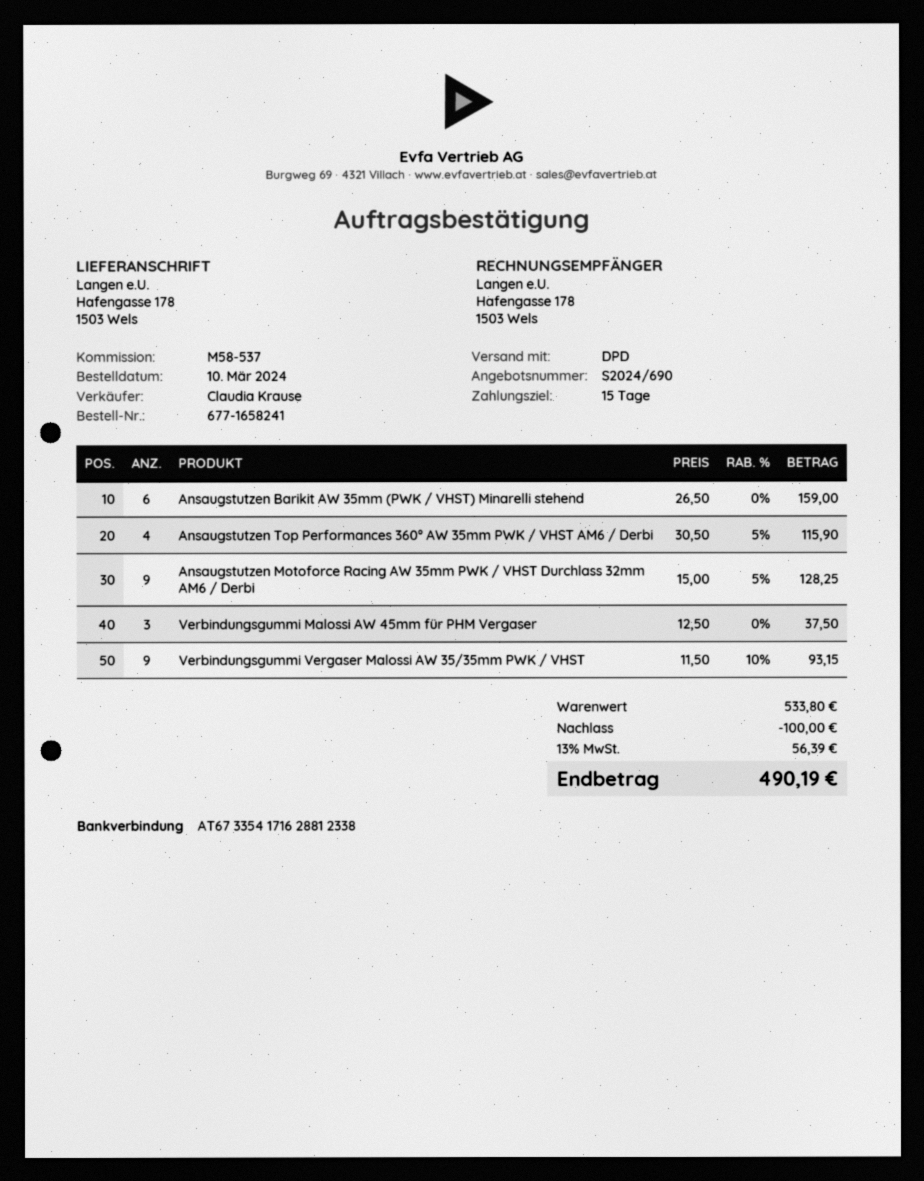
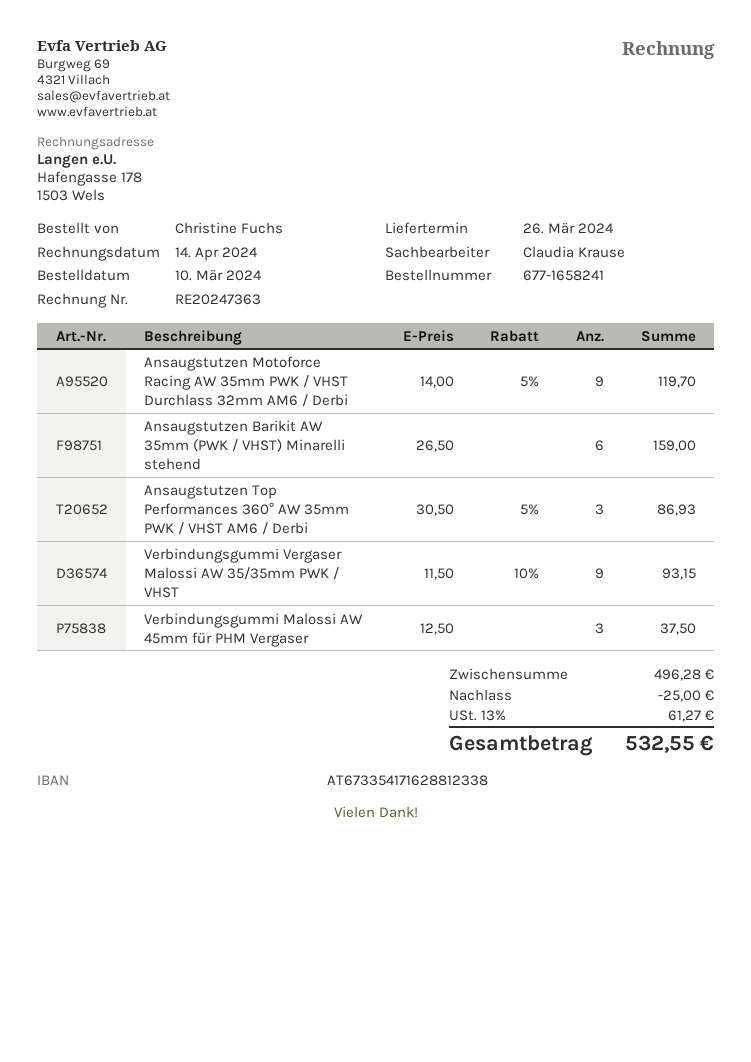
Ansaugstutzen Top Performances 360° AW 35mm PWK / VHST AM6 / Derbi: 4 x 30.50 - 5% = 115.90 -> 3 x 30.50 - 5% = 86.93
Ansaugstutzen Motoforce Racing AW 35mm PWK / VHST Durchlass 32mm AM6 / Derbi: 9 x 15.00 - 5% = 128.25 -> 9 x 14.00 - 5% = 119.70
subtotal: 533.80 -> 496.28
discount: 100.00 -> 25.00
tax: 13% = 56.39 -> 13% = 61.27
total: 490.19 -> 532.55

